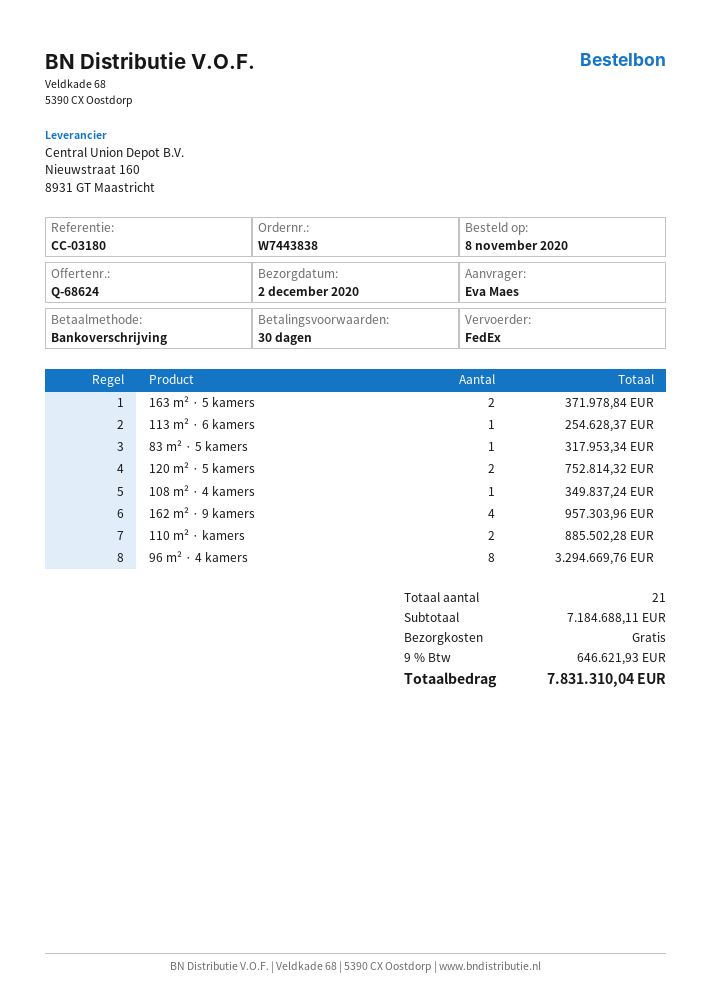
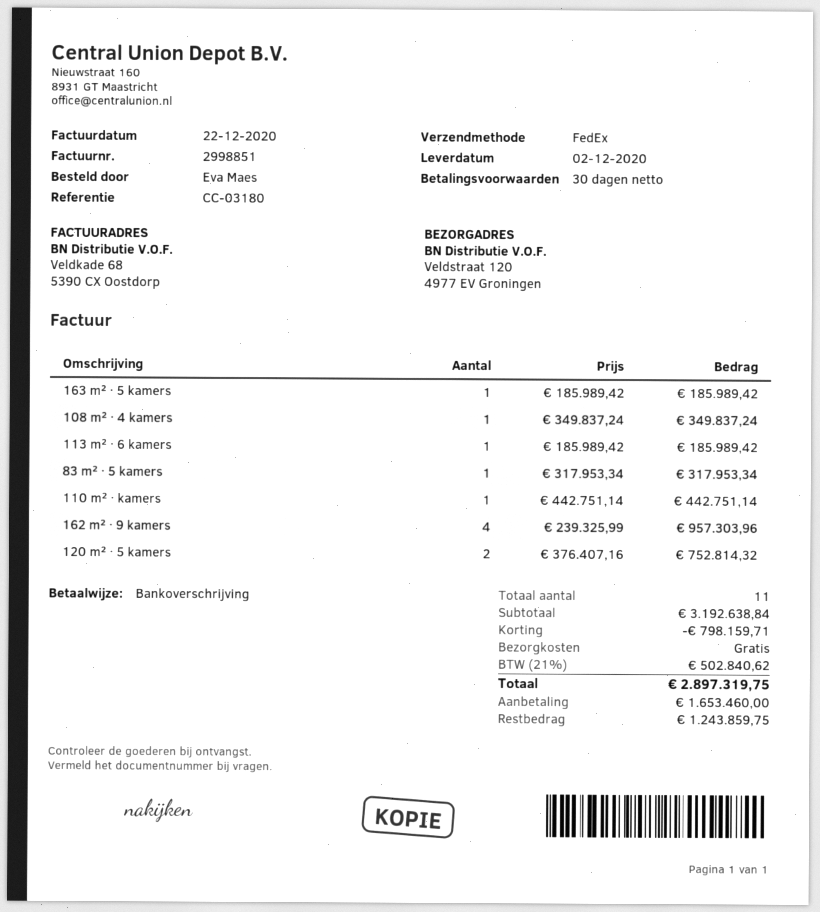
163 m² · 5 kamers: 2 for 371978.84 -> 1 for 185989.42
113 m² · 6 kamers: 1 for 254628.37 -> 1 for 185989.42
110 m² · kamers: 2 for 885502.28 -> 1 for 442751.14
96 m² · 4 kamers: 8 for 3294669.76 -> none
total quantity: 21 -> 11
subtotal: 7184688.11 -> 3192638.84
discount: none -> 798159.71
tax: 9% = 646621.93 -> 21% = 502840.62
total: 7831310.04 -> 2897319.75

